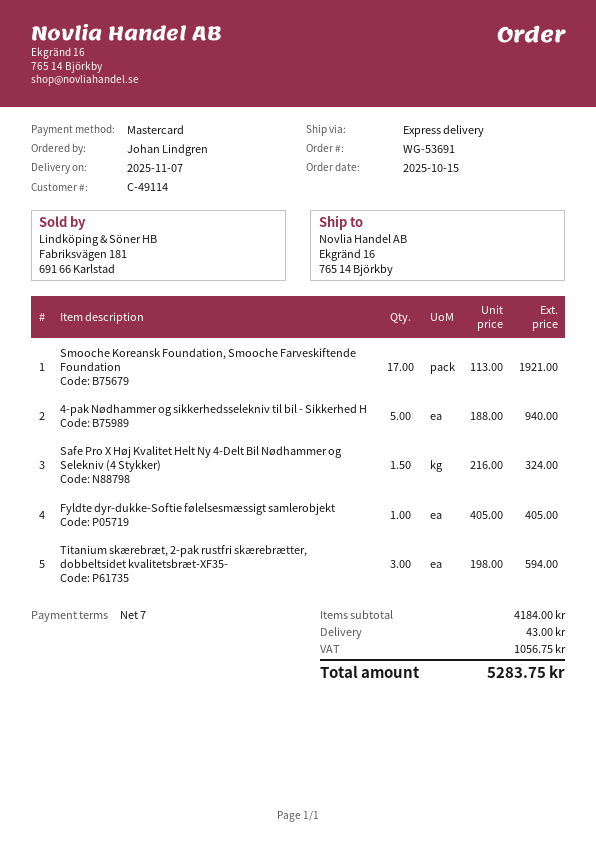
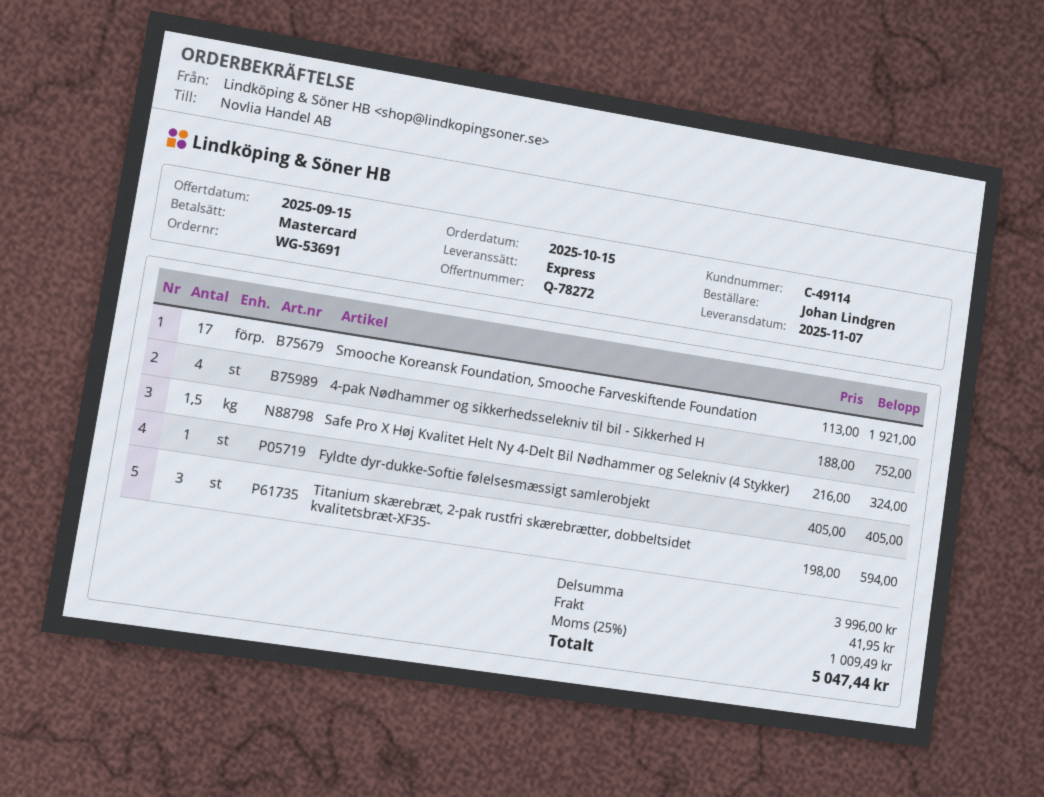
4-pak Nødhammer og sikkerhedsselekniv til bil - Sikkerhed H: 5 x 188.00 = 940.00 -> 4 x 188.00 = 752.00
subtotal: 4184.00 -> 3996.00
shipping: 43.00 -> 41.95
tax: 1056.75 -> 1009.49
total: 5283.75 -> 5047.44

